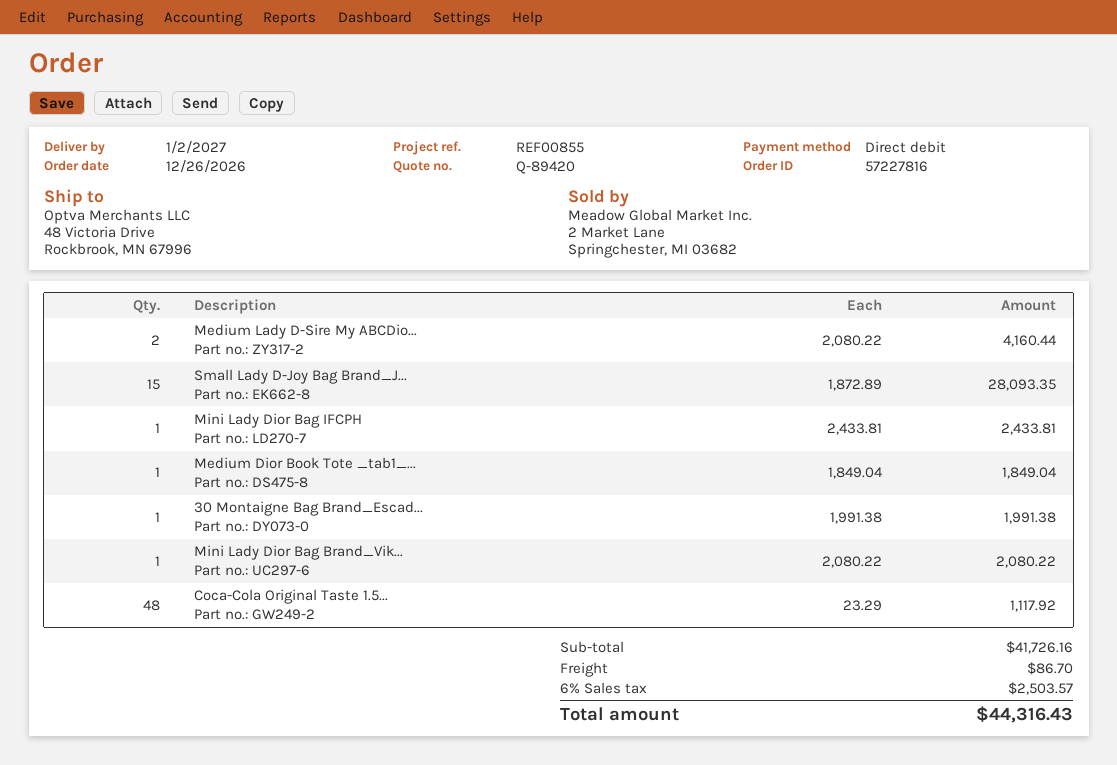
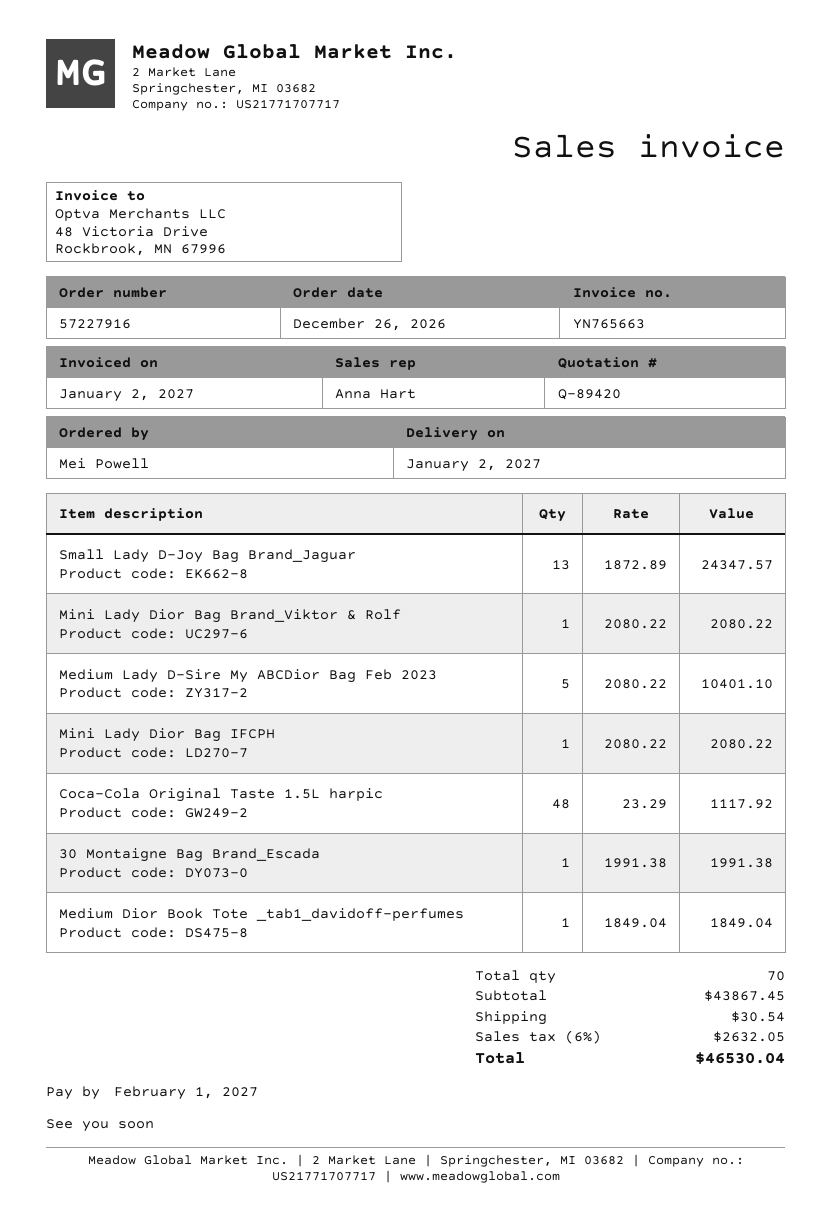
order number: 57227816 -> 57227916
Medium Lady D-Sire My ABCDio...: 2 x 2080.22 = 4160.44 -> 5 x 2080.22 = 10401.10
Small Lady D-Joy Bag Brand_J...: 15 x 1872.89 = 28093.35 -> 13 x 1872.89 = 24347.57
Mini Lady Dior Bag IFCPH: 1 x 2433.81 = 2433.81 -> 1 x 2080.22 = 2080.22
subtotal: 41726.16 -> 43867.45
shipping: 86.70 -> 30.54
tax: 6% = 2503.57 -> 6% = 2632.05
total: 44316.43 -> 46530.04

